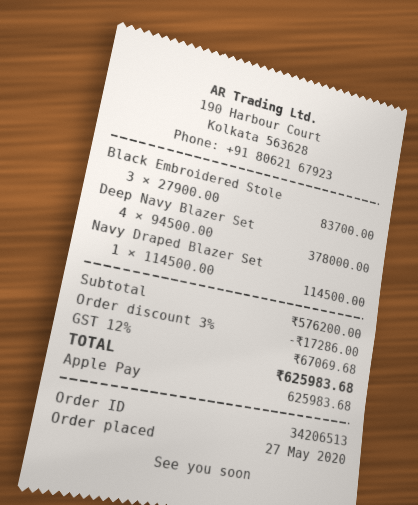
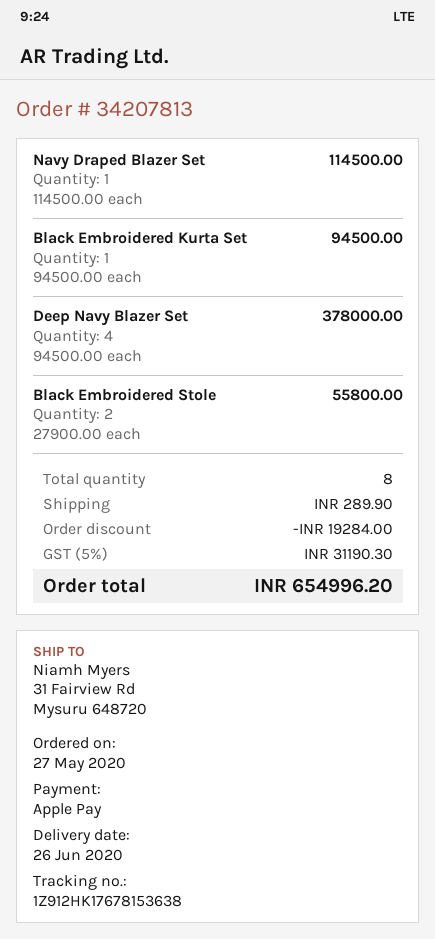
order number: 34206513 -> 34207813
Black Embroidered Stole: 3 x 27900.00 = 83700.00 -> 2 x 27900.00 = 55800.00
Black Embroidered Kurta Set: none -> 1 x 94500.00 = 94500.00
discount: 17286.00 -> 19284.00
shipping: none -> 289.90
tax: 12% = 67069.68 -> 5% = 31190.30
total: 625983.68 -> 654996.20

